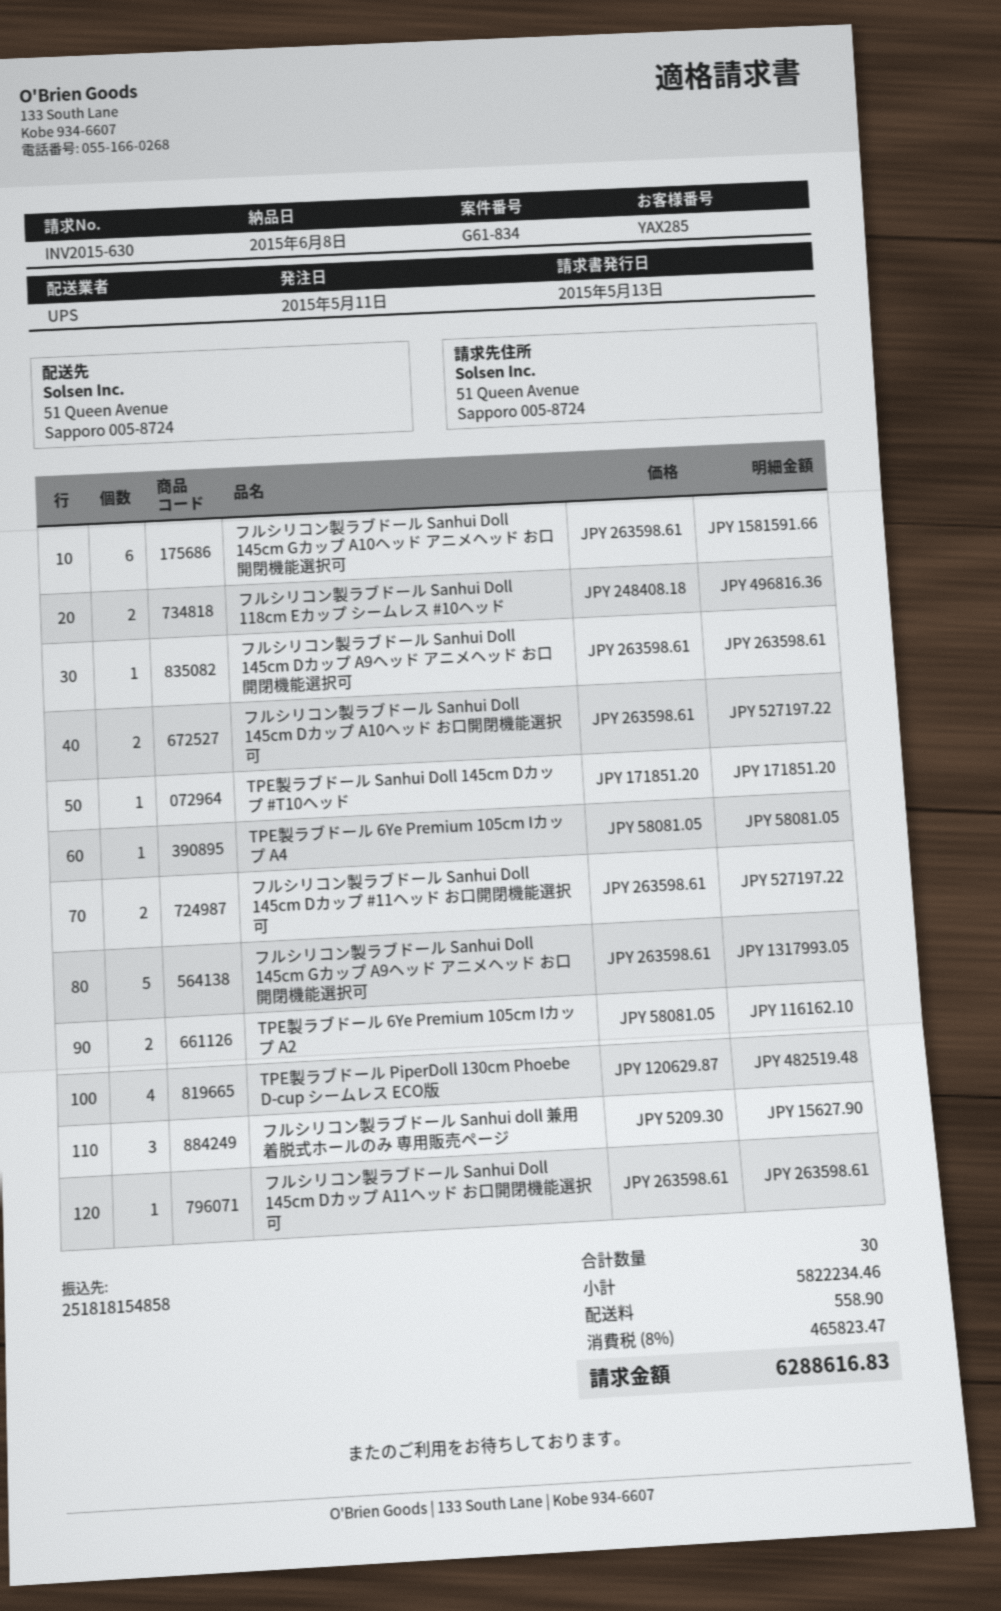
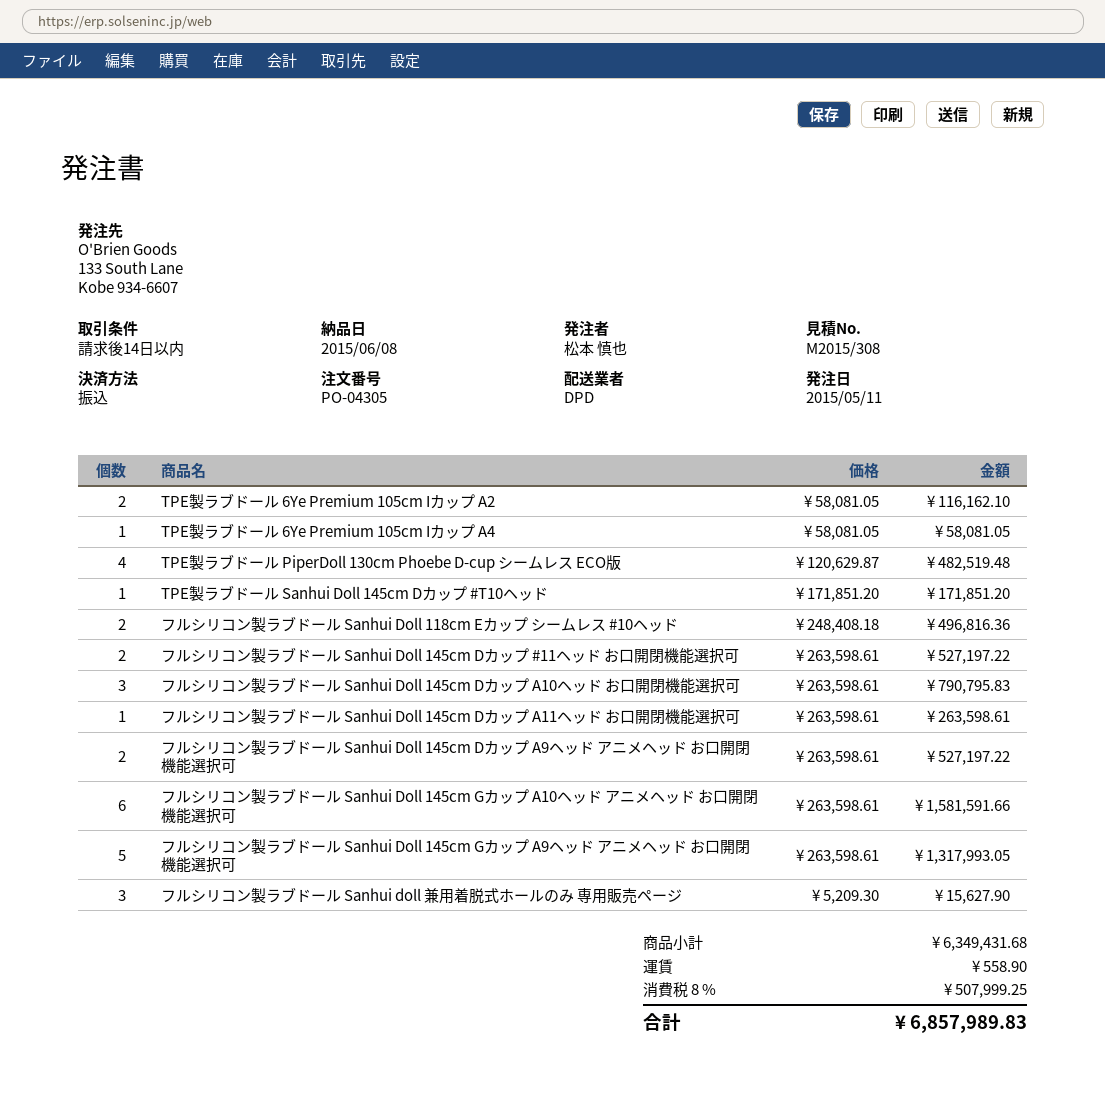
shipping method: UPS -> DPD
フルシリコン製ラブドール Sanhui Doll 145cm Dカップ A9ヘッド アニメヘッド お口開閉機能選択可: 1 x 263598.61 = 263598.61 -> 2 x 263598.61 = 527197.22
フルシリコン製ラブドール Sanhui Doll 145cm Dカップ A10ヘッド お口開閉機能選択可: 2 x 263598.61 = 527197.22 -> 3 x 263598.61 = 790795.83
subtotal: 5822234.46 -> 6349431.68
tax: 8% = 465823.47 -> 8% = 507999.25
total: 6288616.83 -> 6857989.83

